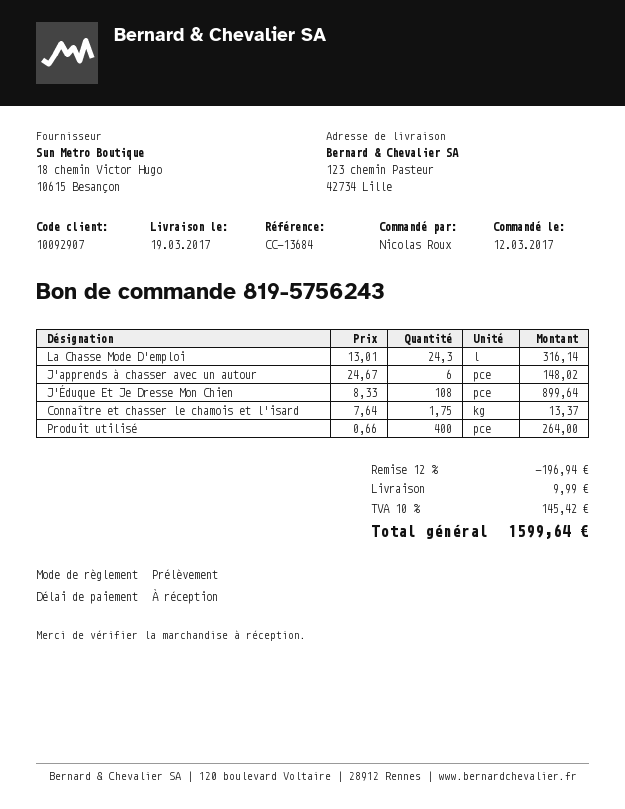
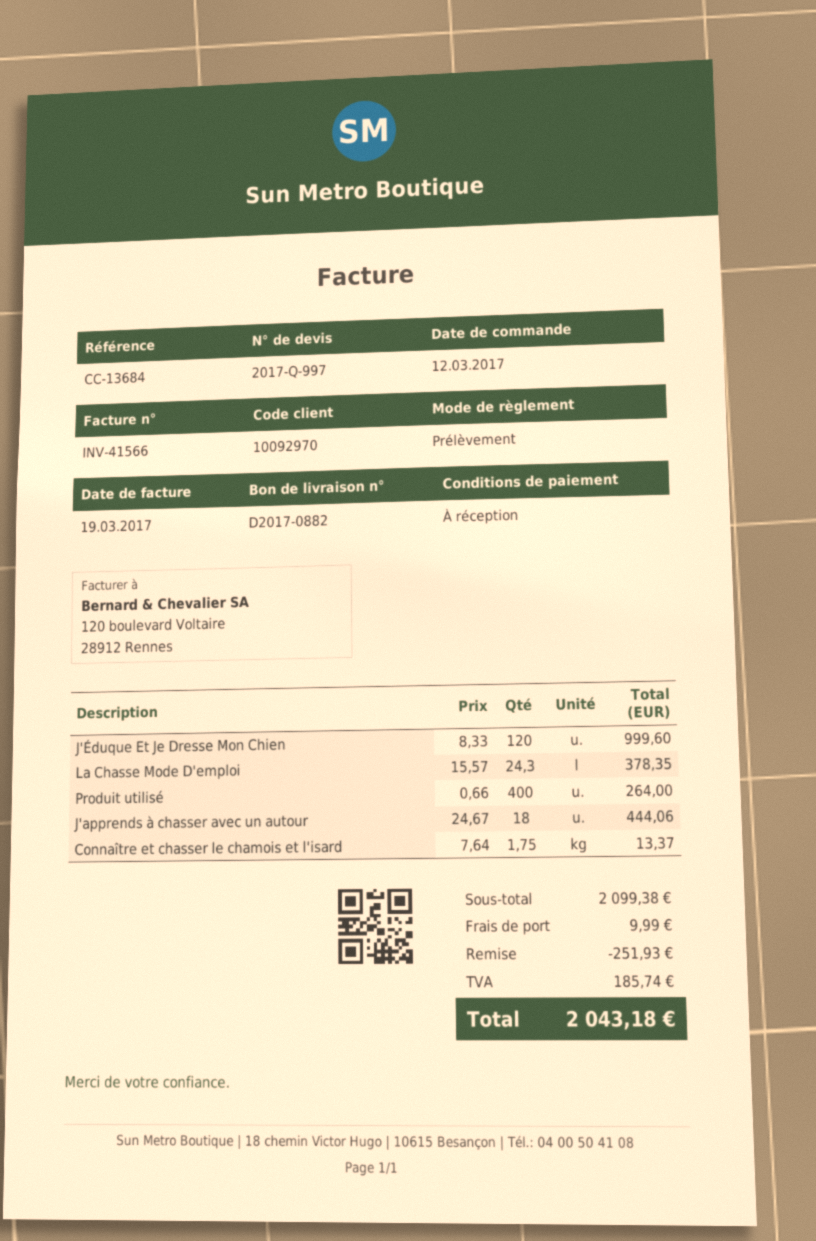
customer number: 10092907 -> 10092970
La Chasse Mode D'emploi: 24.3 x 13.01 = 316.14 -> 24.3 x 15.57 = 378.35
J'apprends à chasser avec un autour: 6 x 24.67 = 148.02 -> 18 x 24.67 = 444.06
J'Éduque Et Je Dresse Mon Chien: 108 x 8.33 = 899.64 -> 120 x 8.33 = 999.60
discount: 196.94 -> 251.93
tax: 145.42 -> 185.74
total: 1599.64 -> 2043.18

